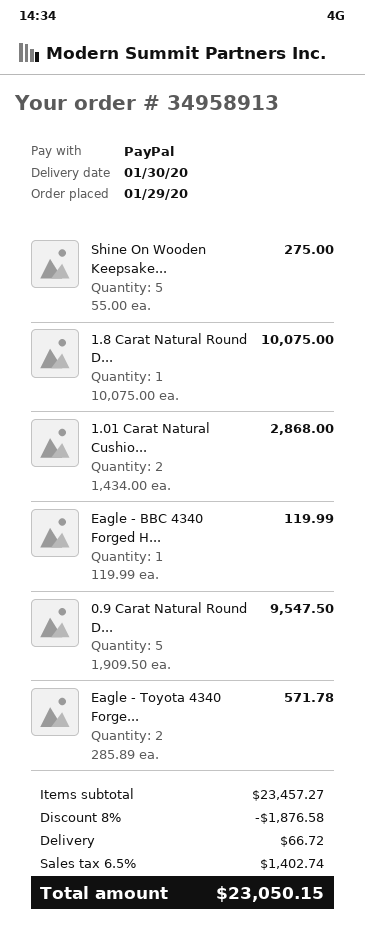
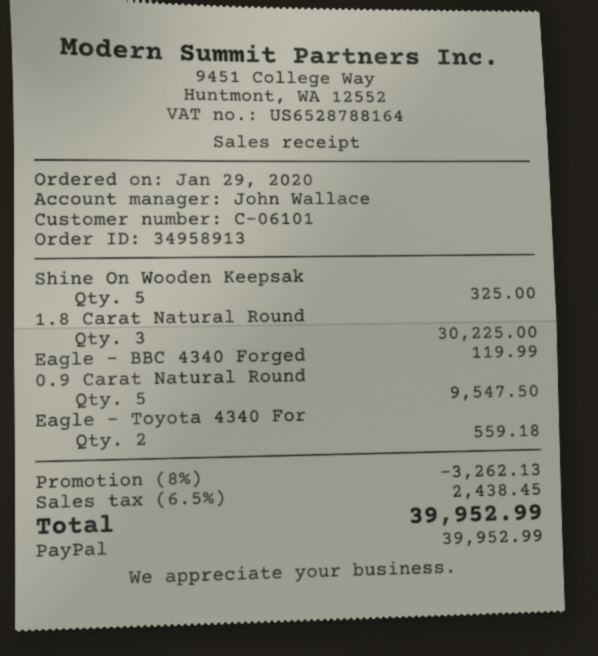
Shine On Wooden Keepsake...: 5 for 275.00 -> 5 for 325.00
1.8 Carat Natural Round D...: 1 for 10075.00 -> 3 for 30225.00
1.01 Carat Natural Cushio...: 2 for 2868.00 -> none
Eagle - Toyota 4340 Forge...: 2 for 571.78 -> 2 for 559.18
discount: 8% = 1876.58 -> 8% = 3262.13
shipping: 66.72 -> none
tax: 6.5% = 1402.74 -> 6.5% = 2438.45
total: 23050.15 -> 39952.99

